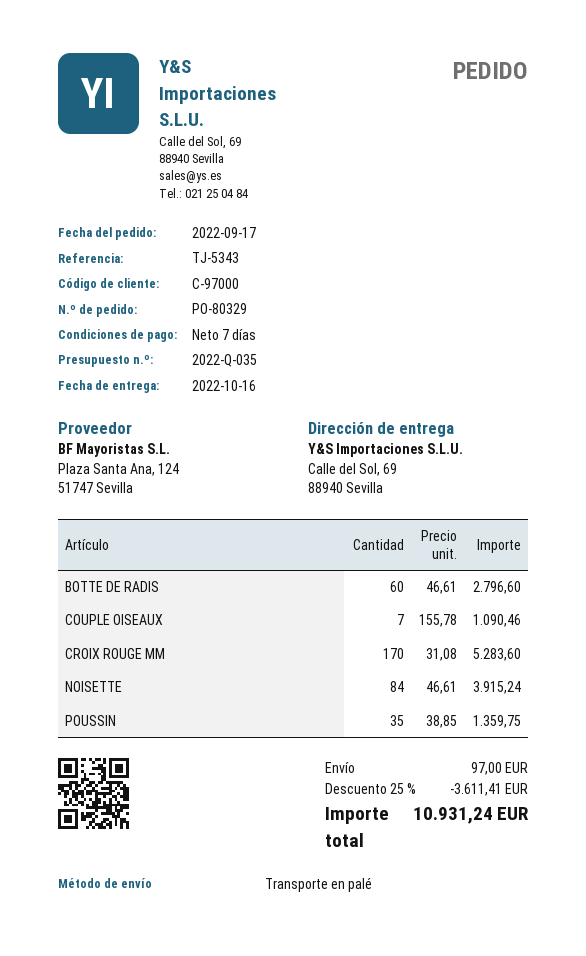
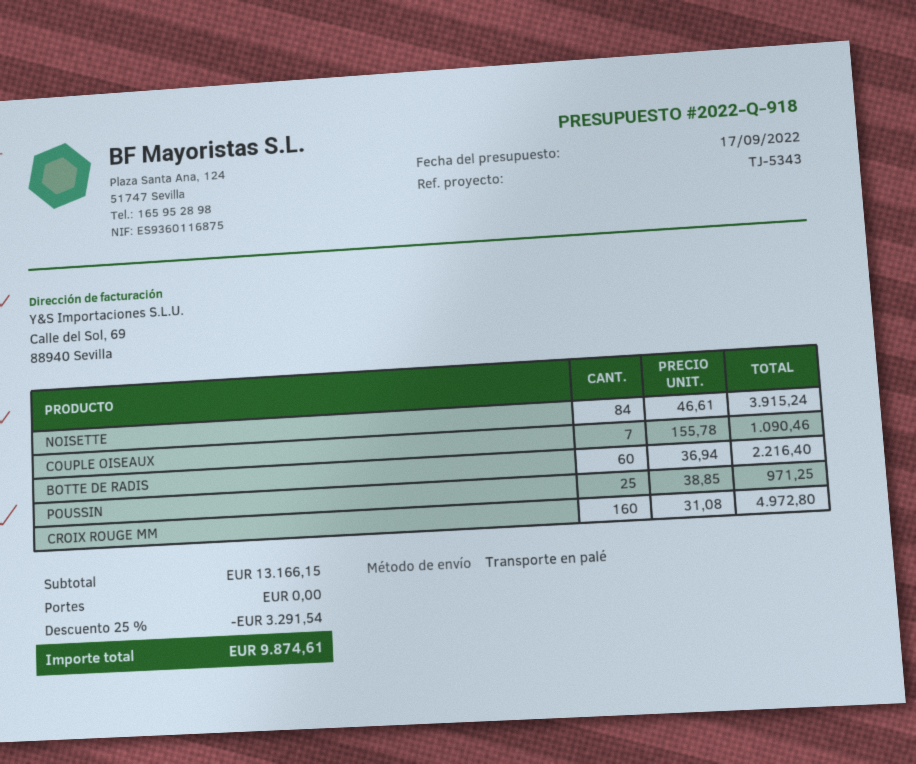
quote number: 2022-Q-035 -> 2022-Q-918
BOTTE DE RADIS: 60 x 46.61 = 2796.60 -> 60 x 36.94 = 2216.40
CROIX ROUGE MM: 170 x 31.08 = 5283.60 -> 160 x 31.08 = 4972.80
POUSSIN: 35 x 38.85 = 1359.75 -> 25 x 38.85 = 971.25
discount: 25% = 3611.41 -> 25% = 3291.54
shipping: 97.00 -> 0.00
total: 10931.24 -> 9874.61

